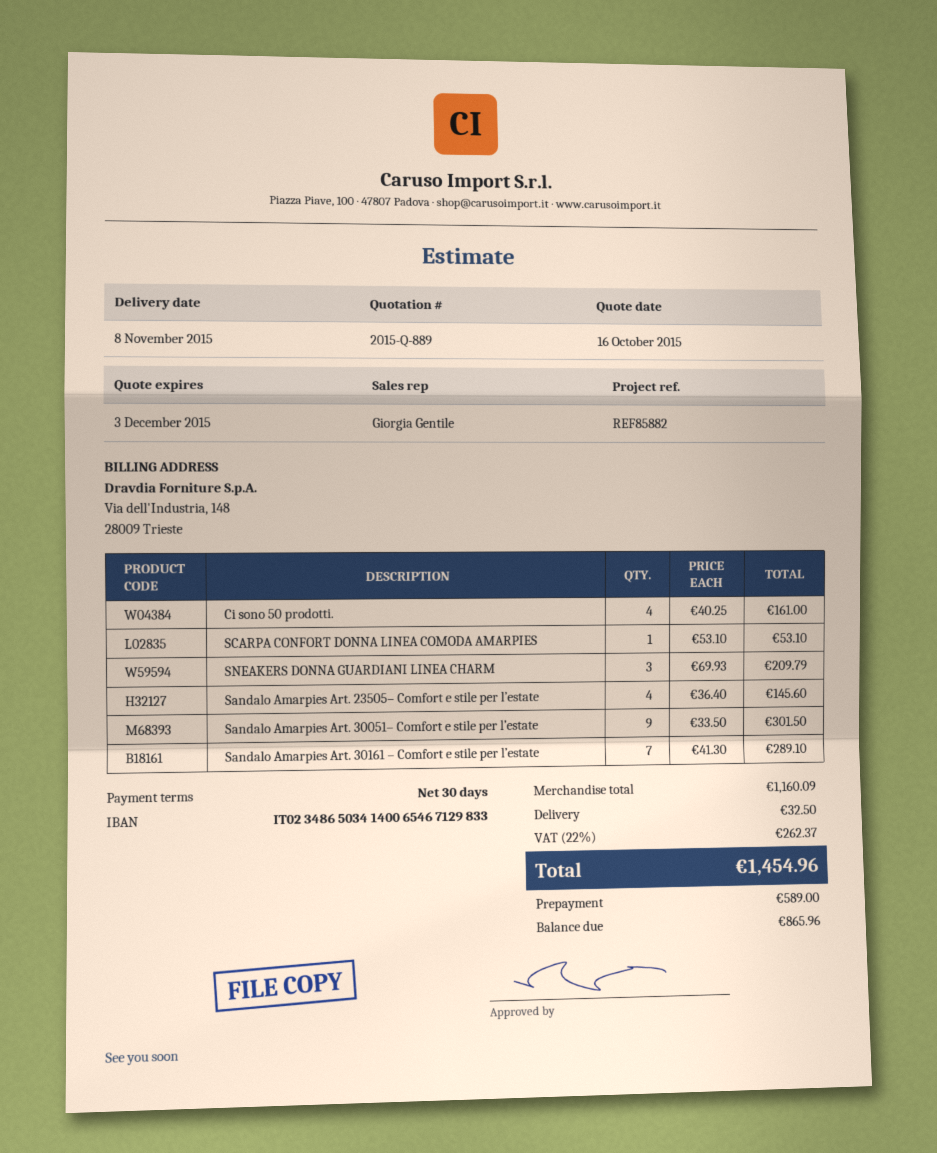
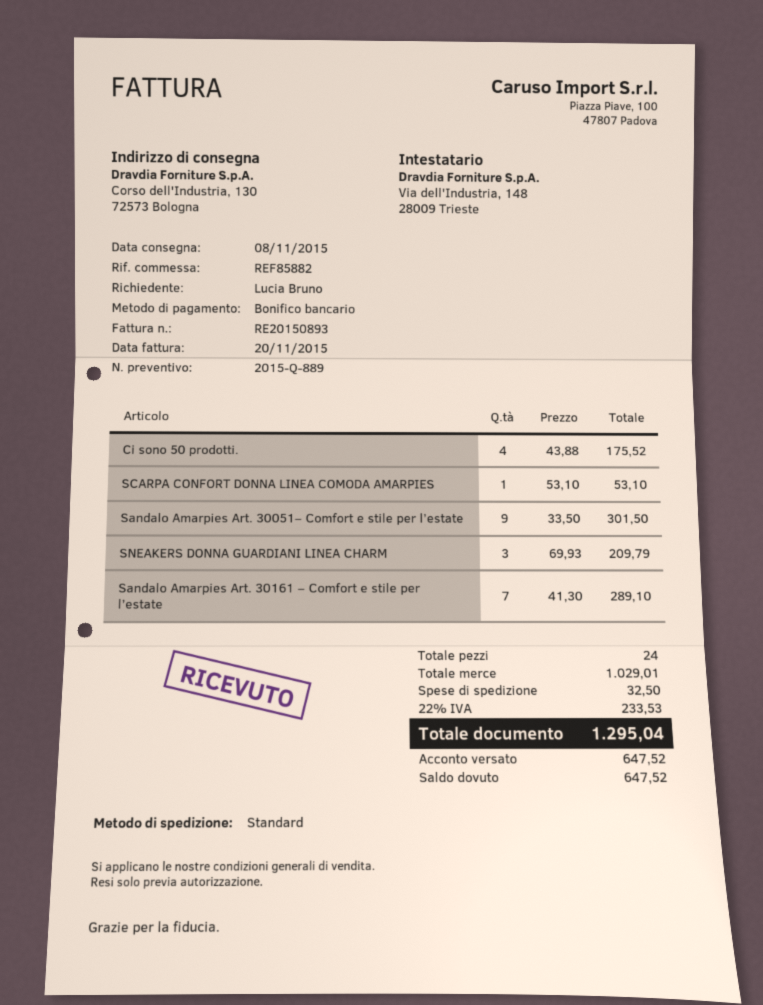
Ci sono 50 prodotti.: 4 x 40.25 = 161.00 -> 4 x 43.88 = 175.52
Sandalo Amarpies Art. 23505– Comfort e stile per l’estate: 4 x 36.40 = 145.60 -> none
subtotal: 1160.09 -> 1029.01
tax: 22% = 262.37 -> 22% = 233.53
total: 1454.96 -> 1295.04
deposit: 589.00 -> 647.52
balance: 865.96 -> 647.52

